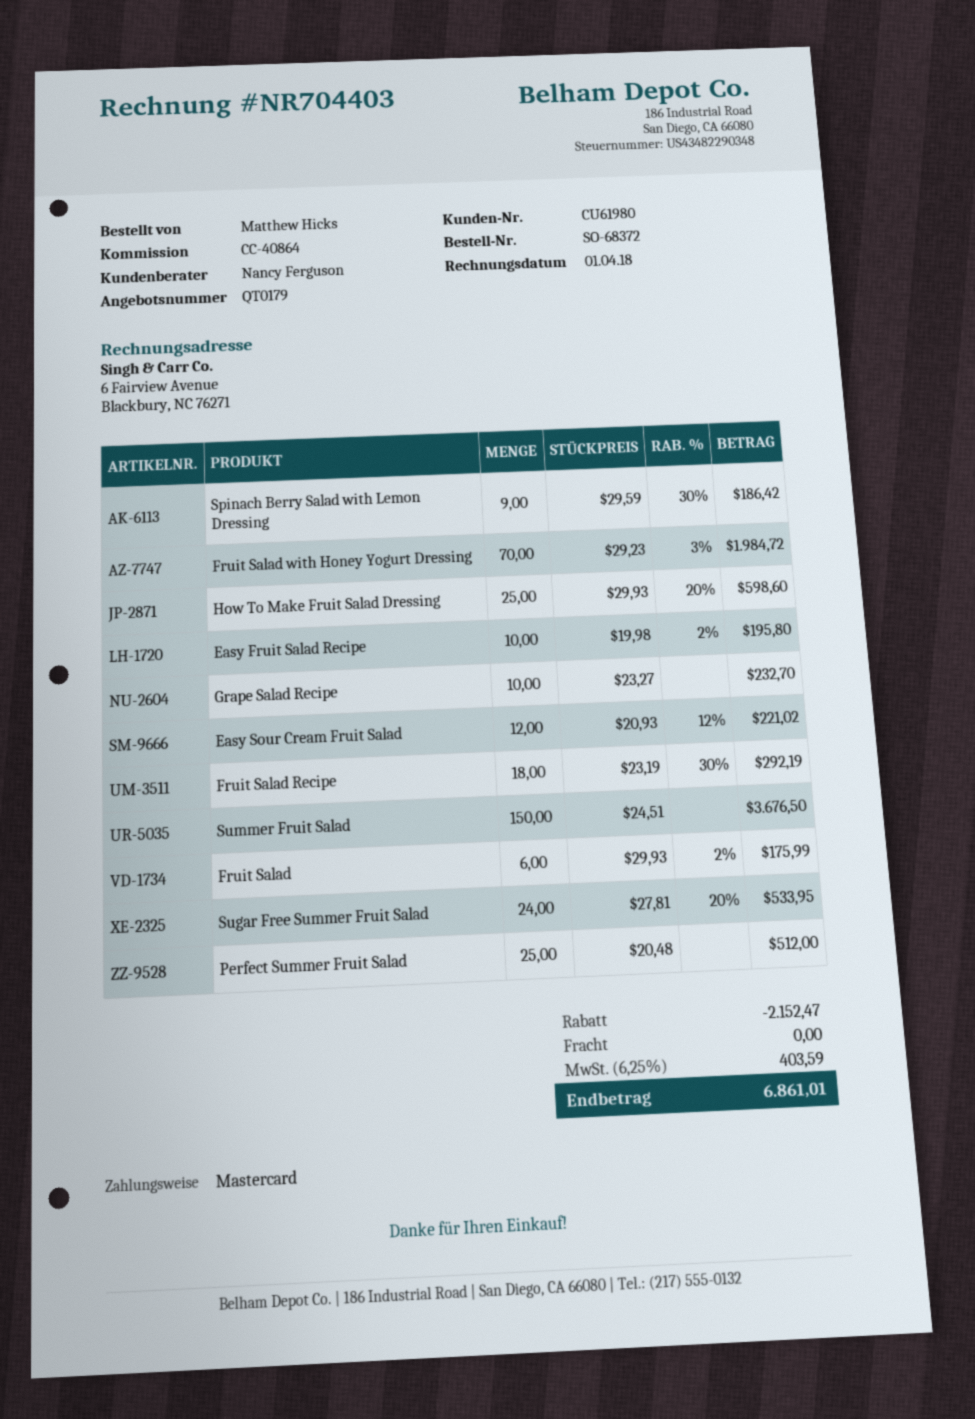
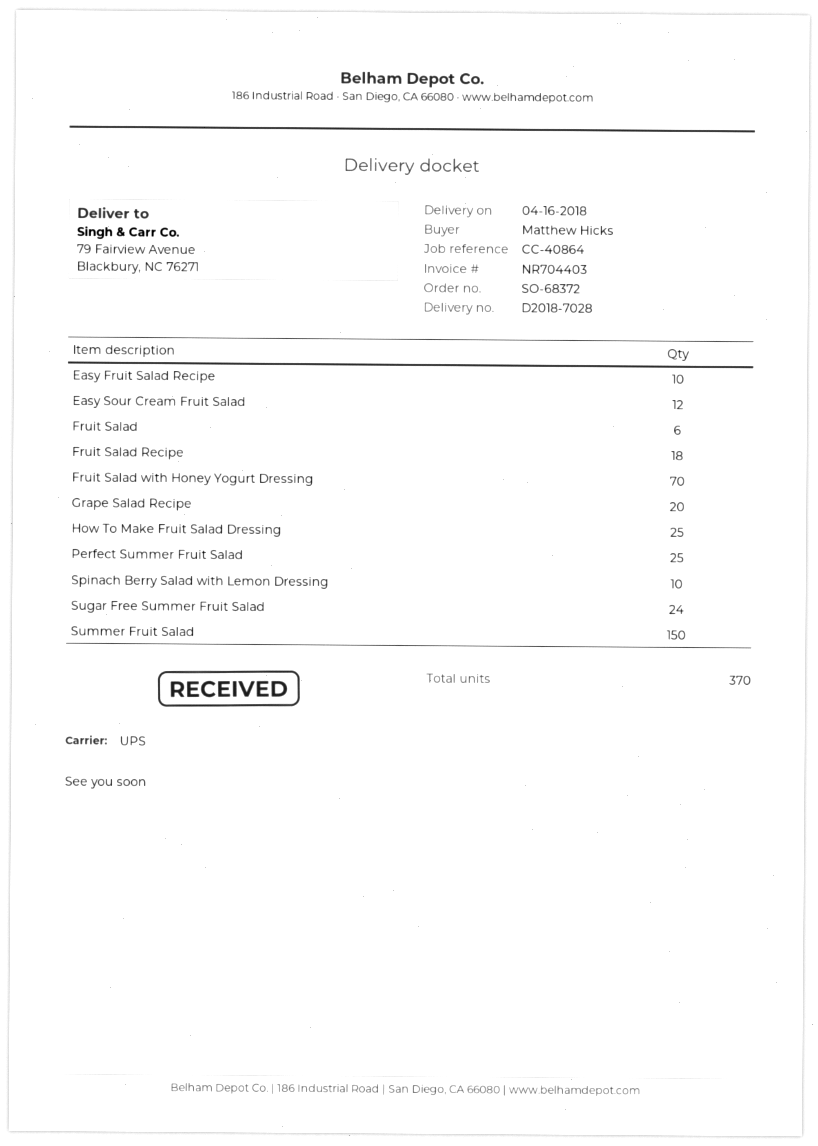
Spinach Berry Salad with Lemon Dressing: 9 -> 10
Grape Salad Recipe: 10 -> 20

